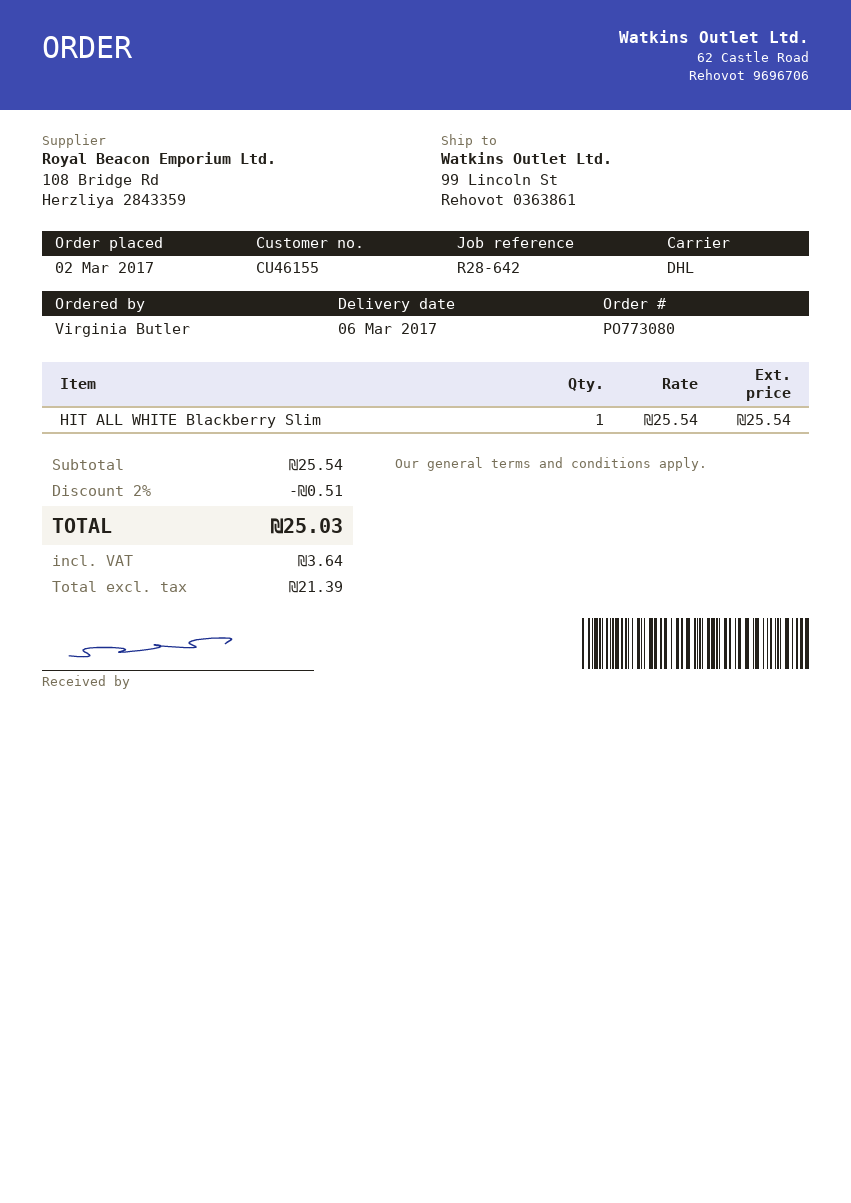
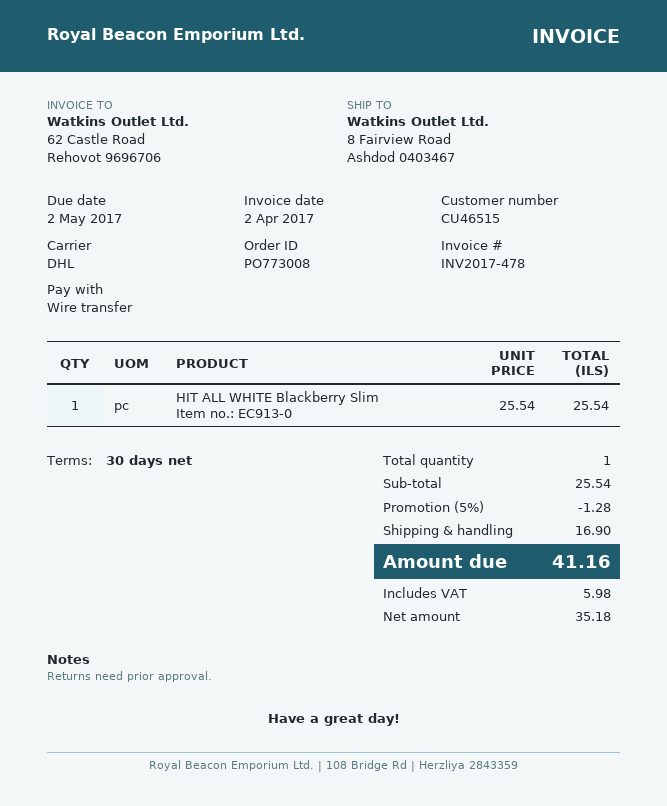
order number: PO773080 -> PO773008
customer number: CU46155 -> CU46515
ship to: 99 Lincoln St, Rehovot 0363861 -> 8 Fairview Road, Ashdod 0403467
discount: 2% = 0.51 -> 5% = 1.28
shipping: none -> 16.90
net: 21.39 -> 35.18
tax: 3.64 -> 5.98
total: 25.03 -> 41.16

